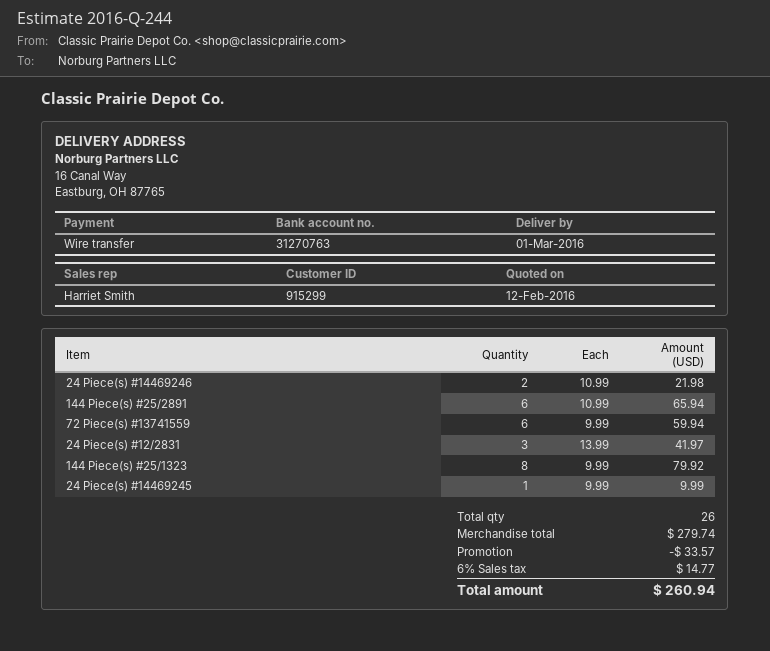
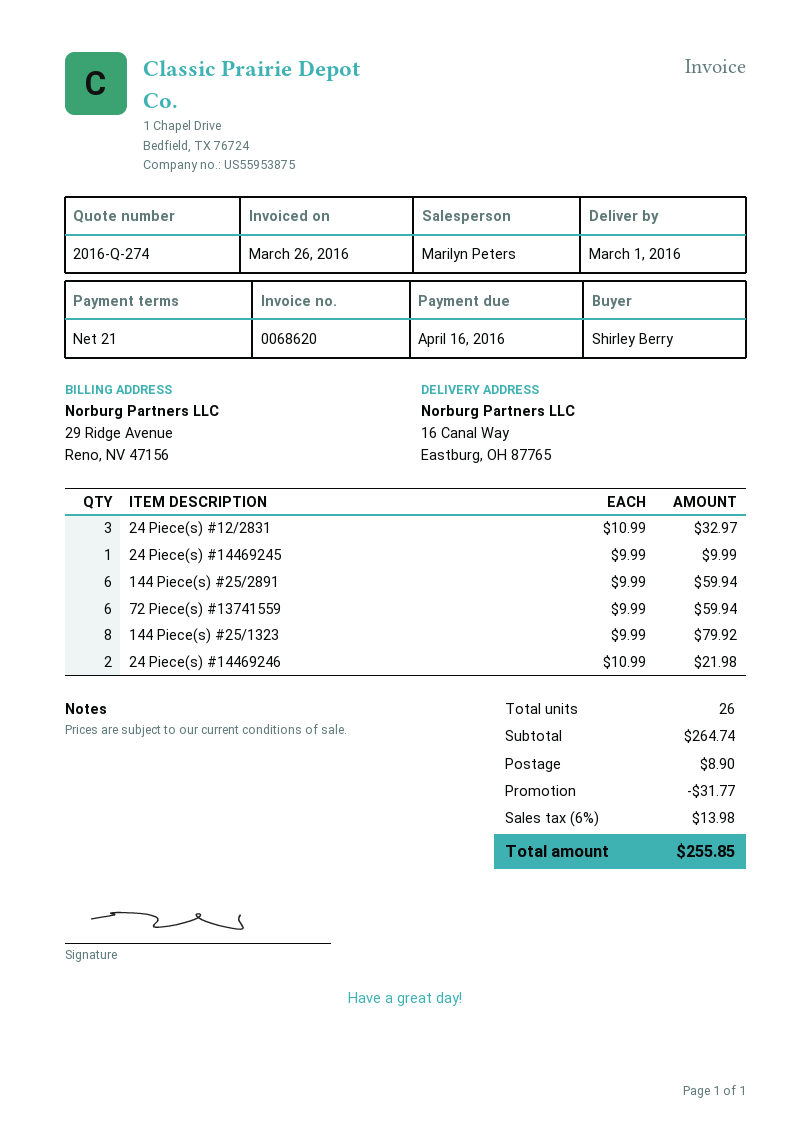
quote number: 2016-Q-244 -> 2016-Q-274
sales rep: Harriet Smith -> Marilyn Peters
144 Piece(s) #25/2891: 6 x 10.99 = 65.94 -> 6 x 9.99 = 59.94
24 Piece(s) #12/2831: 3 x 13.99 = 41.97 -> 3 x 10.99 = 32.97
subtotal: 279.74 -> 264.74
discount: 33.57 -> 31.77
shipping: none -> 8.90
tax: 6% = 14.77 -> 6% = 13.98
total: 260.94 -> 255.85

